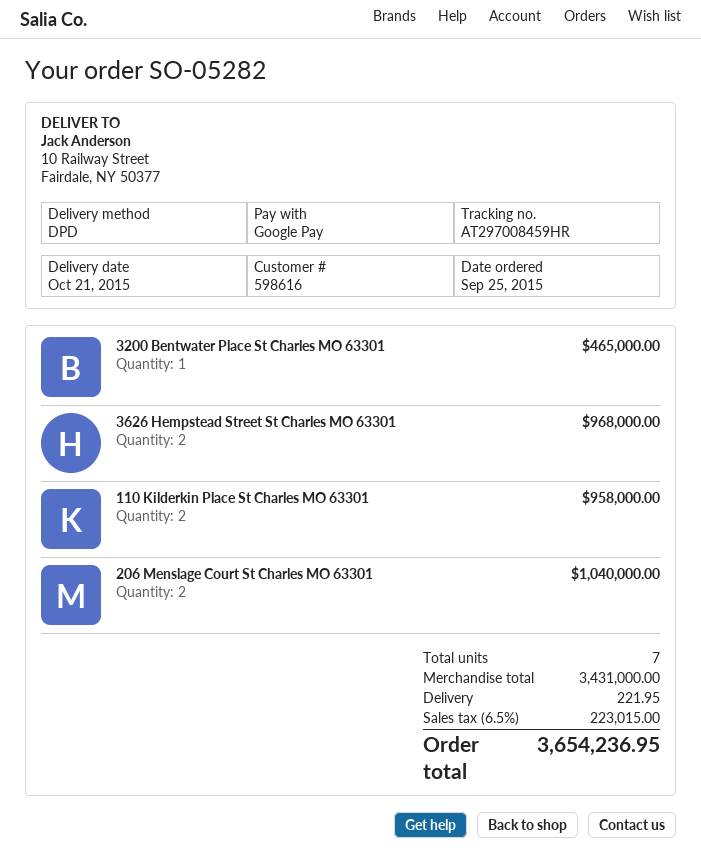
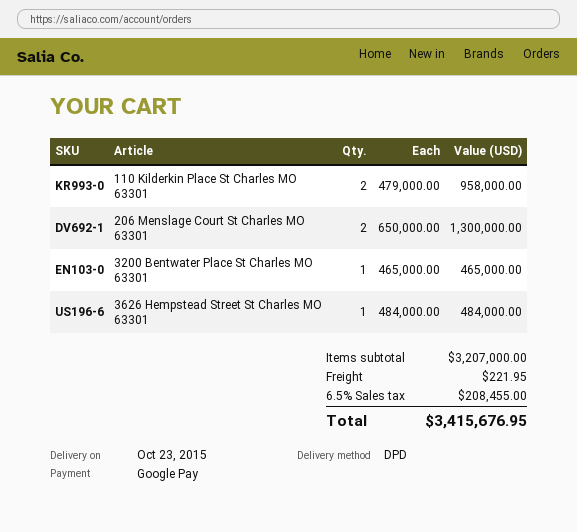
delivery date: 2015-10-21 -> 2015-10-23
3626 Hempstead Street St Charles MO 63301: 2 for 968000.00 -> 1 for 484000.00
206 Menslage Court St Charles MO 63301: 2 for 1040000.00 -> 2 for 1300000.00
subtotal: 3431000.00 -> 3207000.00
tax: 6.5% = 223015.00 -> 6.5% = 208455.00
total: 3654236.95 -> 3415676.95

